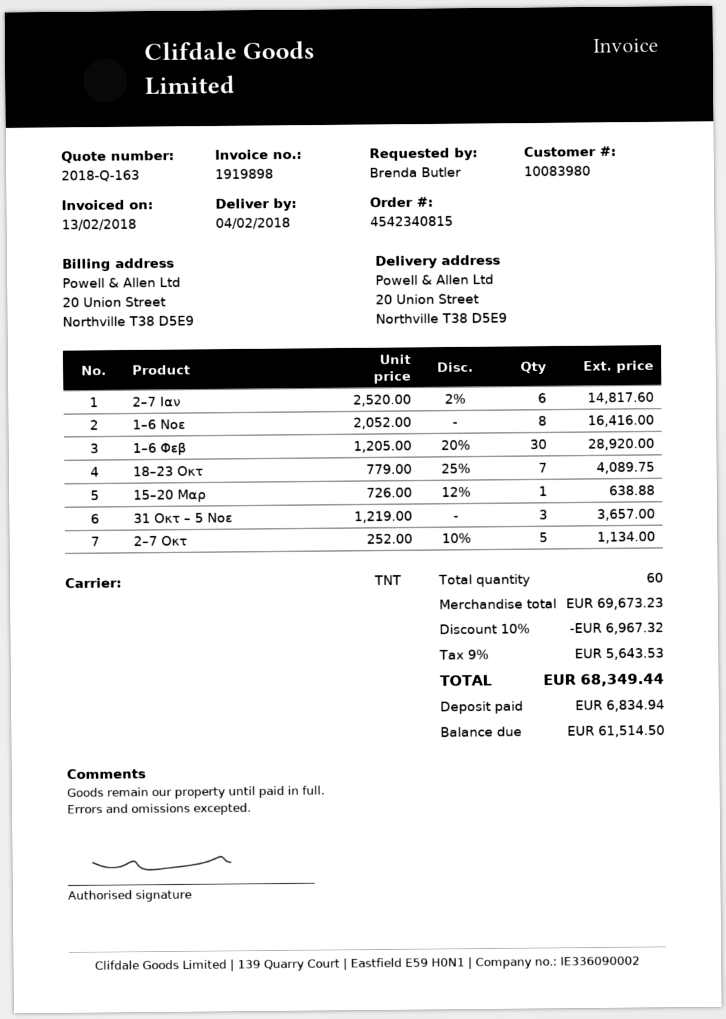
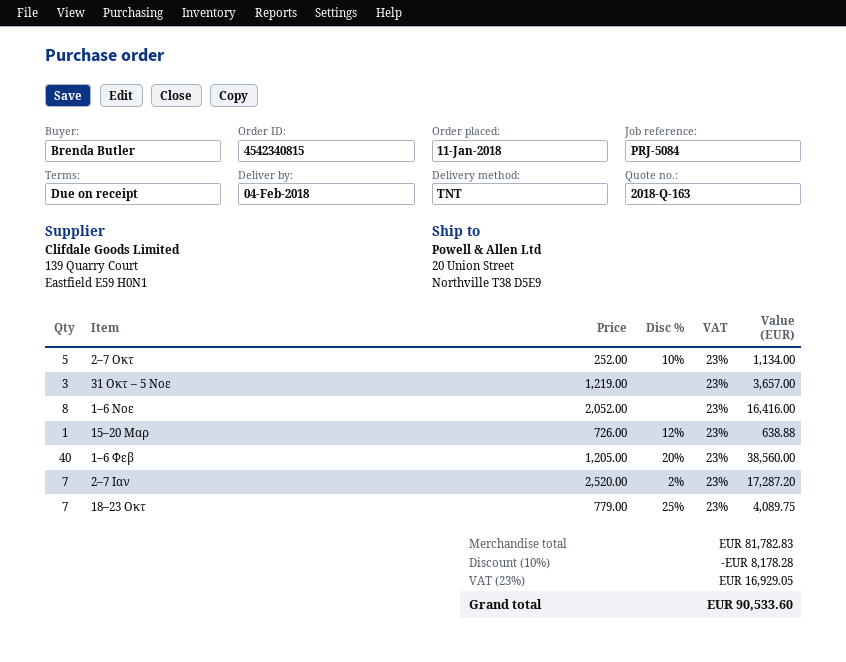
2–7 Ιαν: 6 x 2520.00 - 2% = 14817.60 -> 7 x 2520.00 - 2% = 17287.20
1–6 Φεβ: 30 x 1205.00 - 20% = 28920.00 -> 40 x 1205.00 - 20% = 38560.00
subtotal: 69673.23 -> 81782.83
discount: 10% = 6967.32 -> 10% = 8178.28
tax: 9% = 5643.53 -> 23% = 16929.05
total: 68349.44 -> 90533.60

